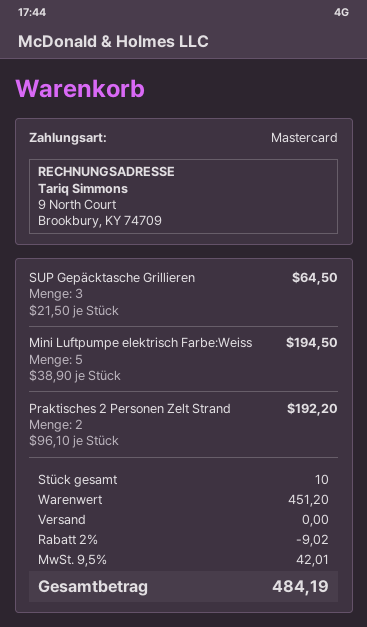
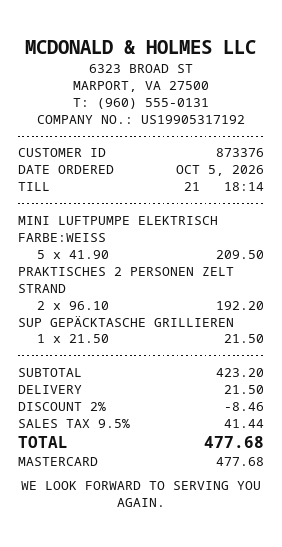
SUP Gepäcktasche Grillieren: 3 x 21.50 = 64.50 -> 1 x 21.50 = 21.50
Mini Luftpumpe elektrisch Farbe:Weiss: 5 x 38.90 = 194.50 -> 5 x 41.90 = 209.50
subtotal: 451.20 -> 423.20
discount: 2% = 9.02 -> 2% = 8.46
shipping: 0.00 -> 21.50
tax: 9.5% = 42.01 -> 9.5% = 41.44
total: 484.19 -> 477.68

